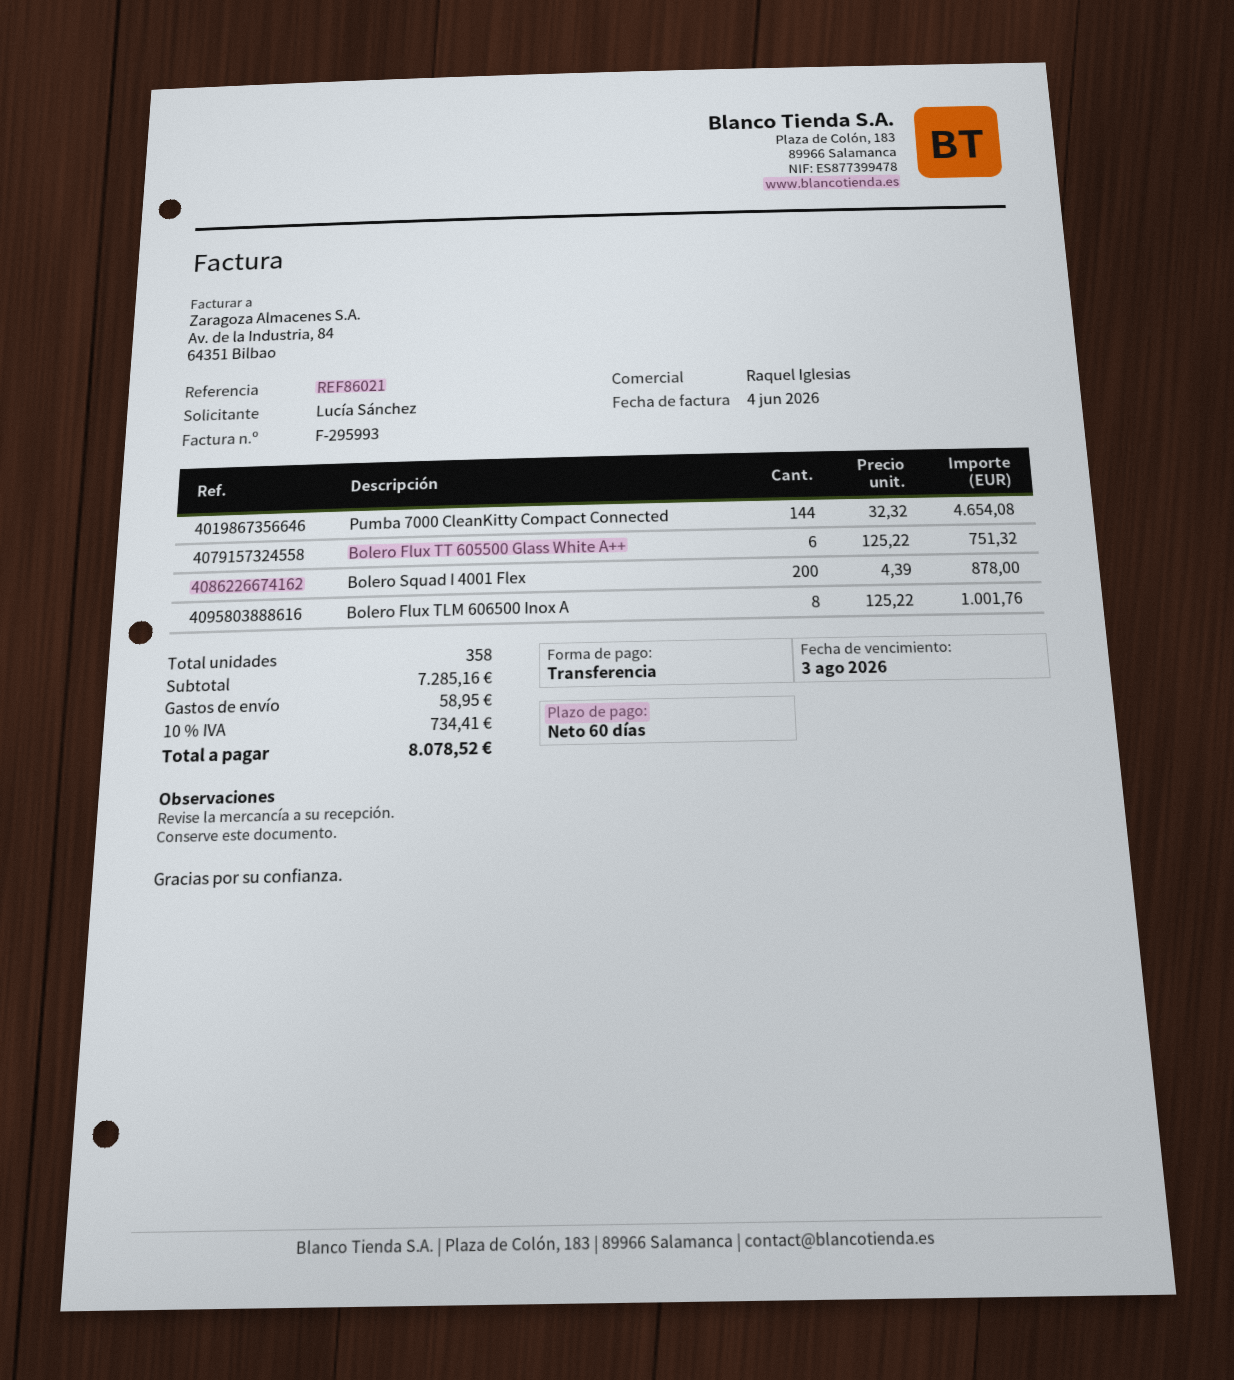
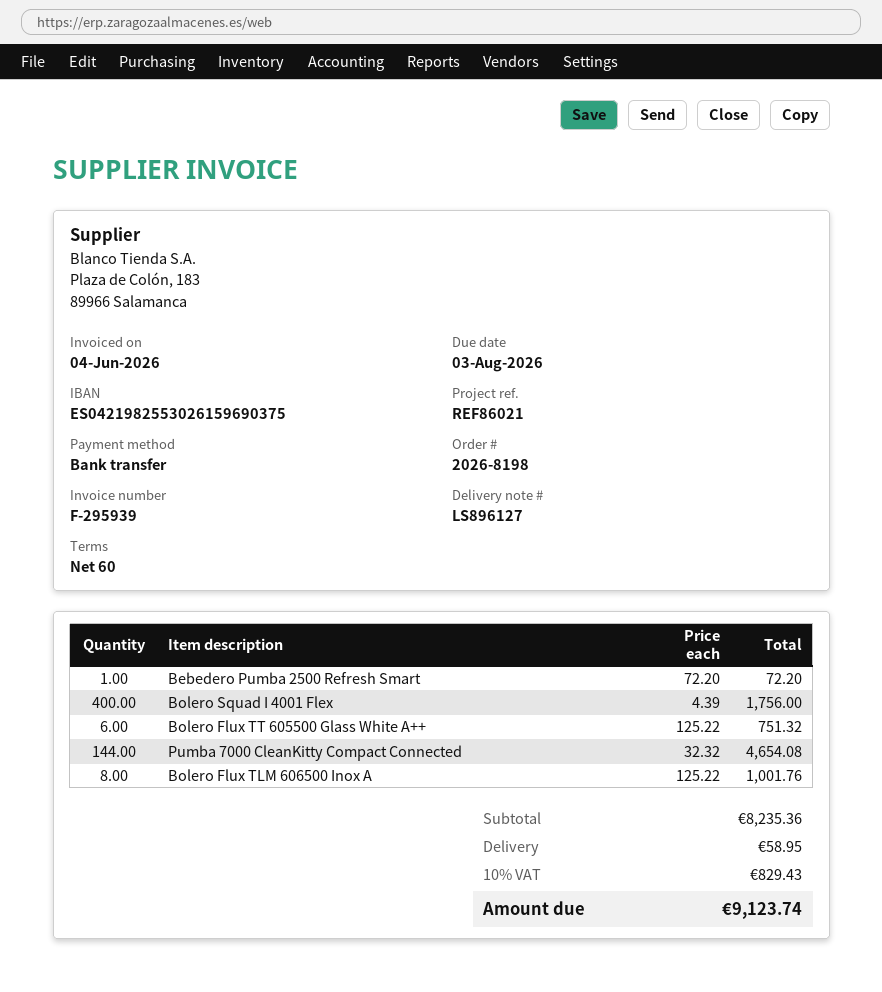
invoice number: F-295993 -> F-295939
Bolero Squad I 4001 Flex: 200 x 4.39 = 878.00 -> 400 x 4.39 = 1756.00
Bebedero Pumba 2500 Refresh Smart: none -> 1 x 72.20 = 72.20
subtotal: 7285.16 -> 8235.36
tax: 10% = 734.41 -> 10% = 829.43
total: 8078.52 -> 9123.74

